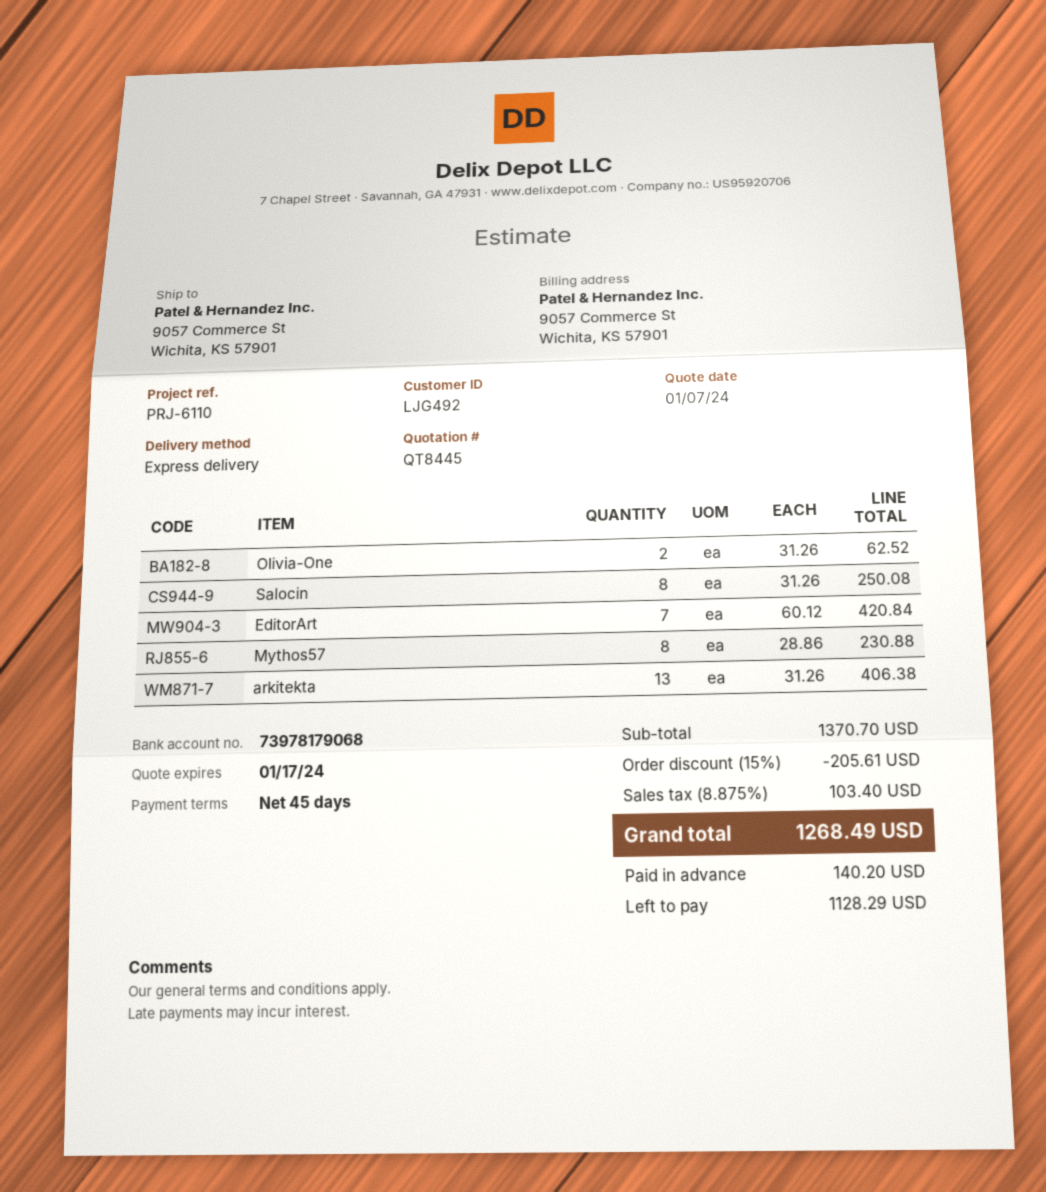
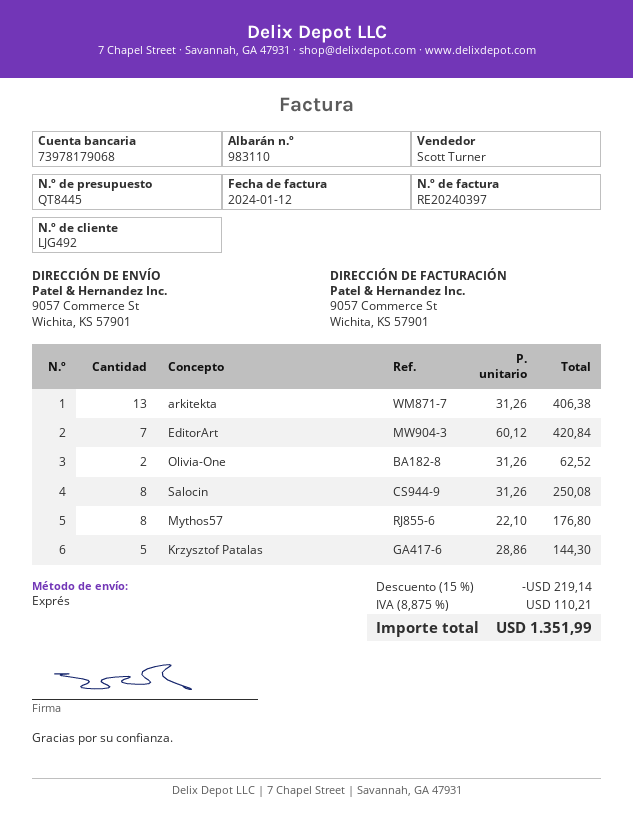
Mythos57: 8 x 28.86 = 230.88 -> 8 x 22.10 = 176.80
Krzysztof Patalas: none -> 5 x 28.86 = 144.30
discount: 15% = 205.61 -> 15% = 219.14
tax: 8.875% = 103.40 -> 8.875% = 110.21
total: 1268.49 -> 1351.99

